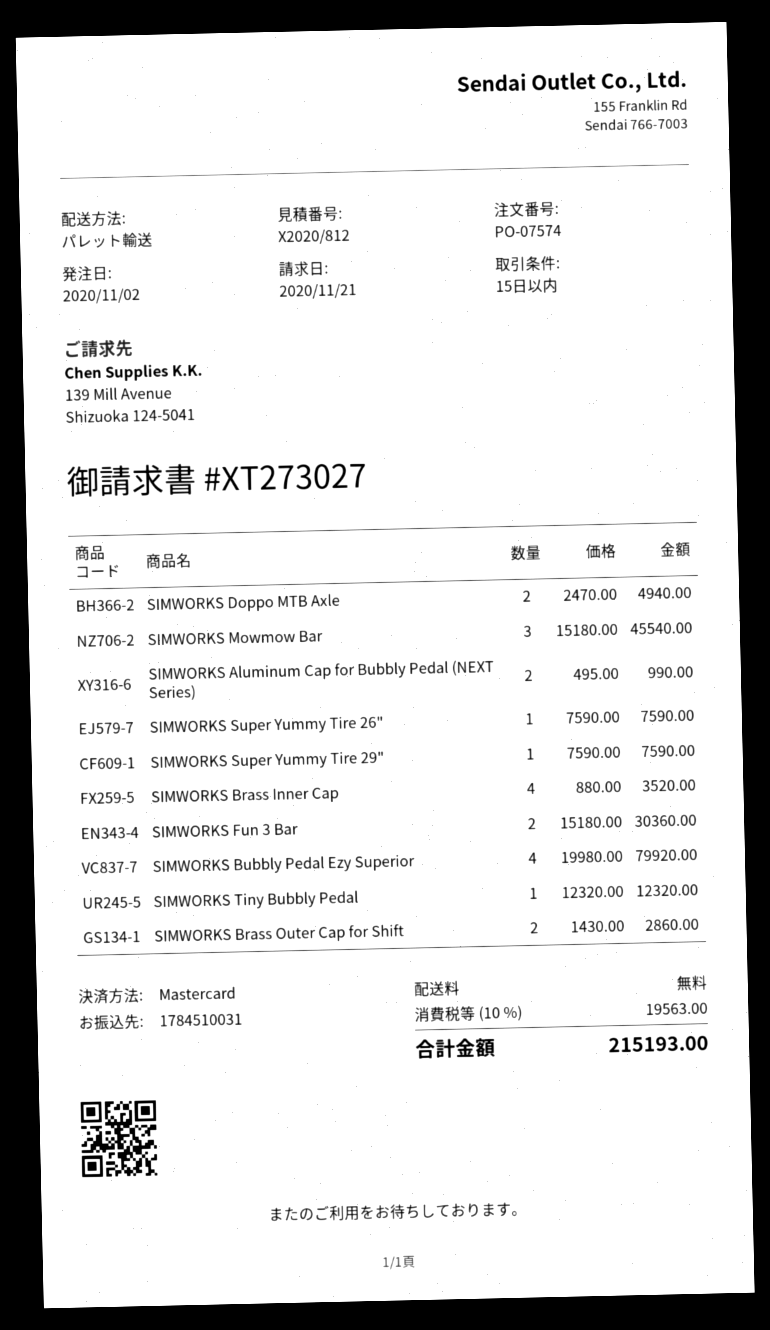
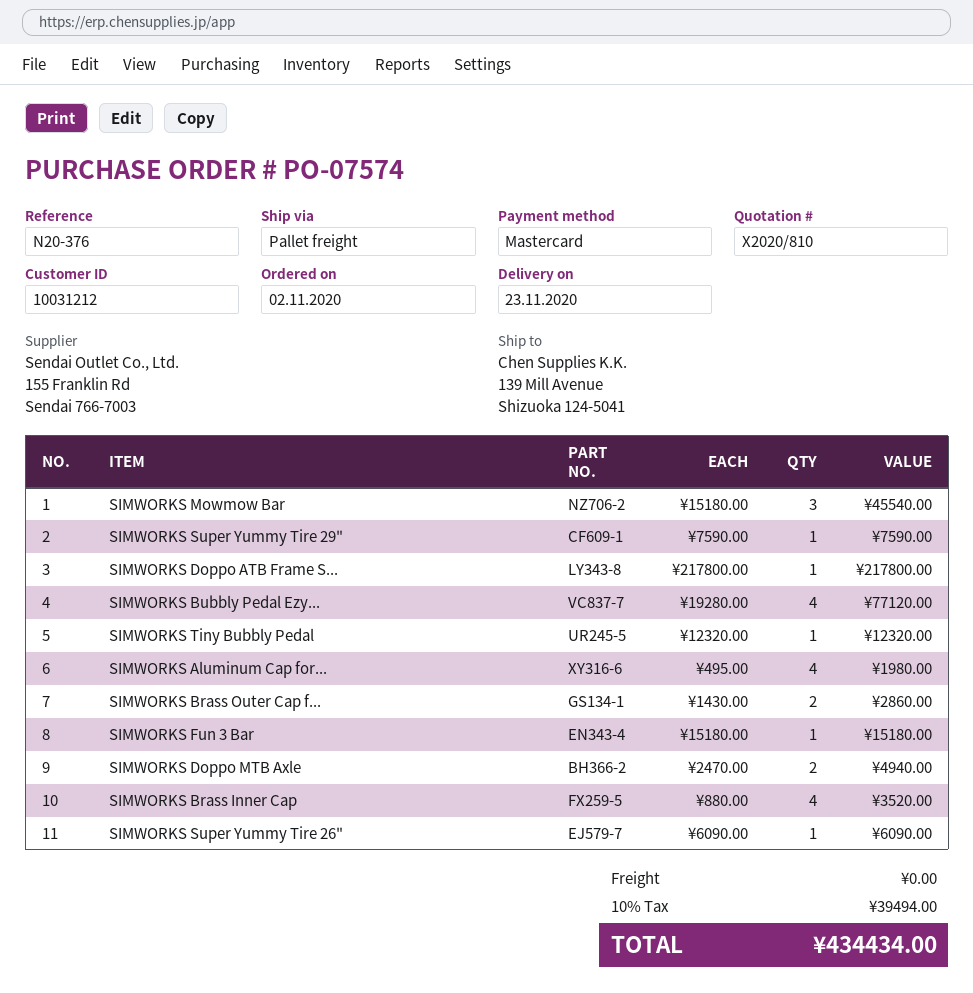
quote number: X2020/812 -> X2020/810
SIMWORKS Aluminum Cap for Bubbly Pedal (NEXT Series): 2 x 495.00 = 990.00 -> 4 x 495.00 = 1980.00
SIMWORKS Super Yummy Tire 26": 1 x 7590.00 = 7590.00 -> 1 x 6090.00 = 6090.00
SIMWORKS Fun 3 Bar: 2 x 15180.00 = 30360.00 -> 1 x 15180.00 = 15180.00
SIMWORKS Bubbly Pedal Ezy Superior: 4 x 19980.00 = 79920.00 -> 4 x 19280.00 = 77120.00
SIMWORKS Doppo ATB Frame S...: none -> 1 x 217800.00 = 217800.00
tax: 10% = 19563.00 -> 10% = 39494.00
total: 215193.00 -> 434434.00

